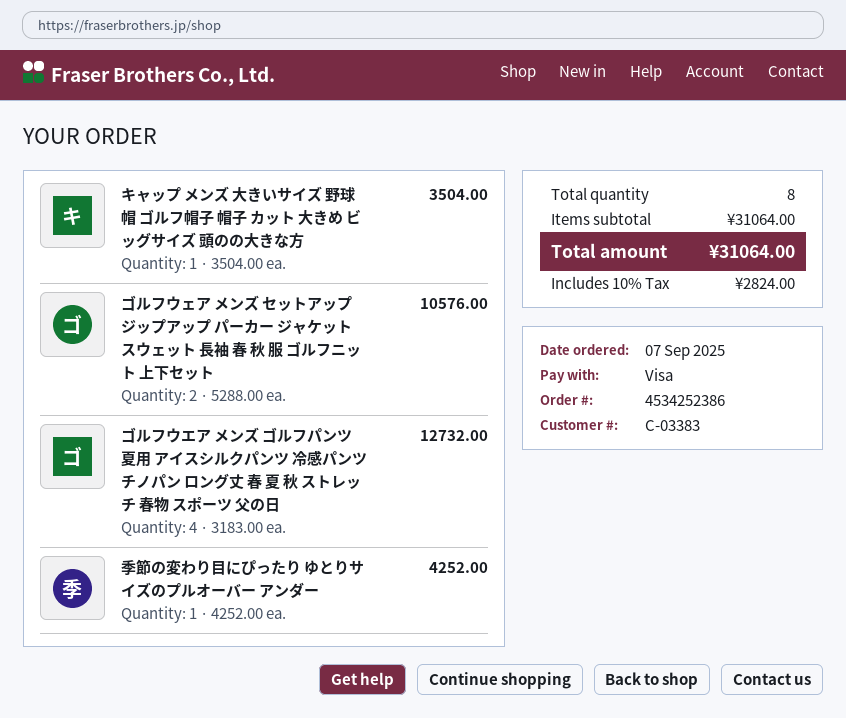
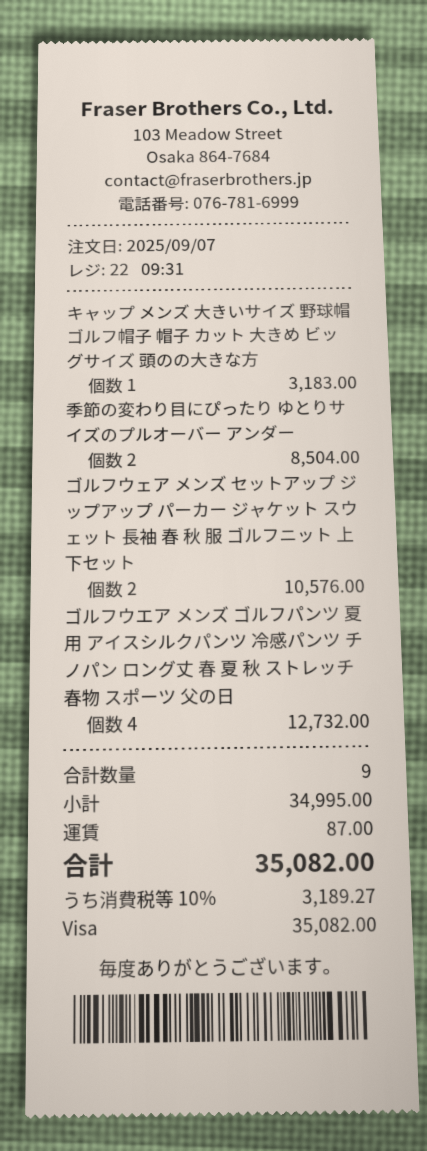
キャップ メンズ 大きいサイズ 野球帽 ゴルフ帽子 帽子 カット 大きめ ビッグサイズ 頭のの大きな方: 1 for 3504.00 -> 1 for 3183.00
季節の変わり目にぴったり ゆとりサイズのプルオーバー アンダー: 1 for 4252.00 -> 2 for 8504.00
total quantity: 8 -> 9
subtotal: 31064.00 -> 34995.00
shipping: none -> 87.00
tax: 10% = 2824.00 -> 10% = 3189.27
total: 31064.00 -> 35082.00

